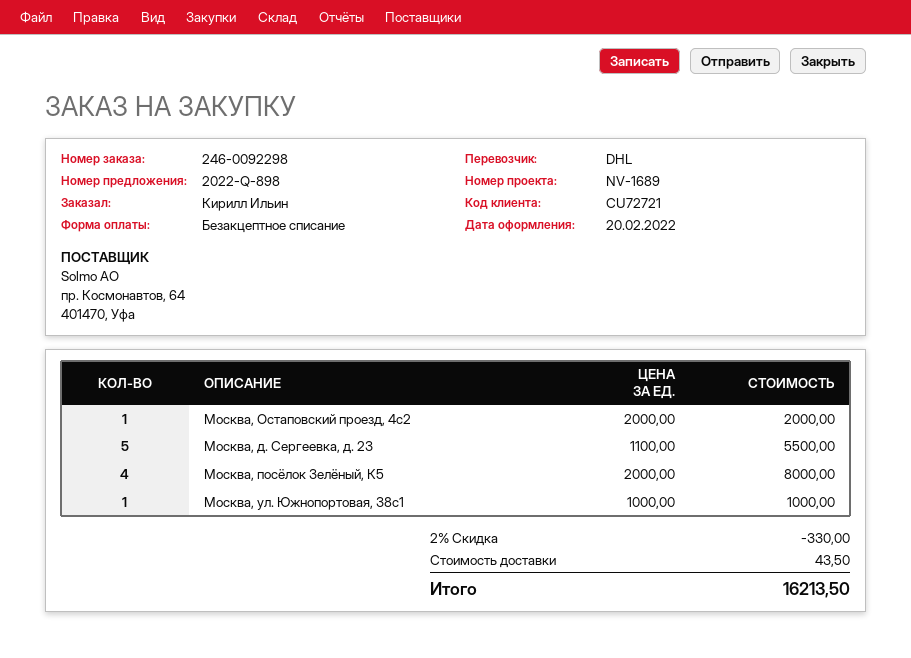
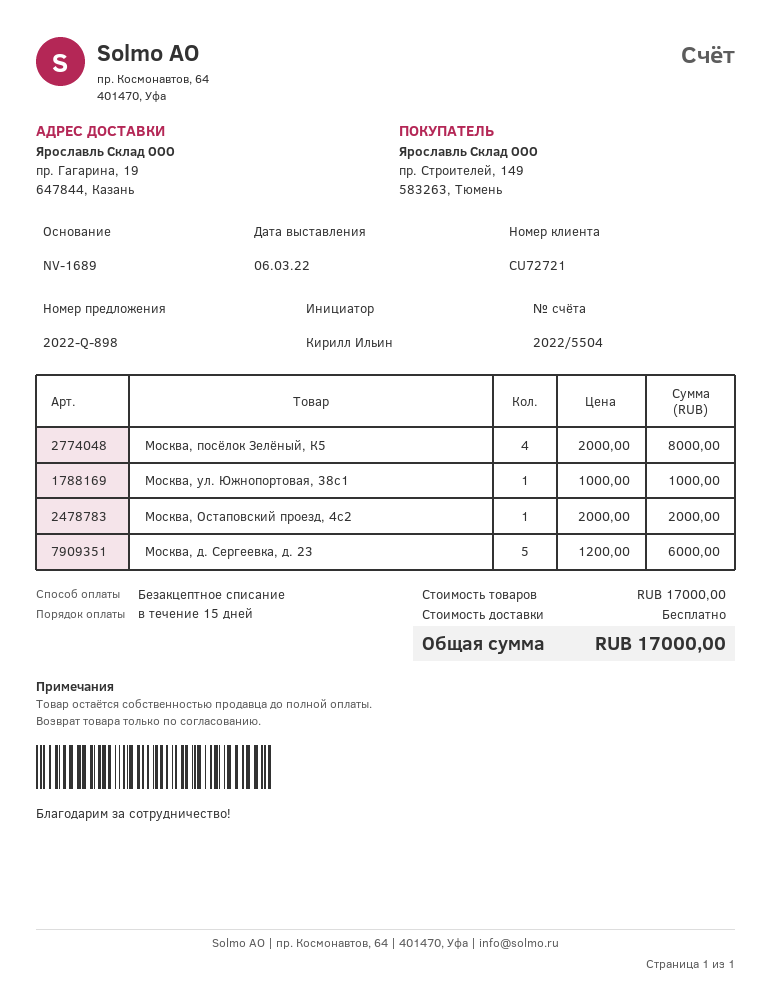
Москва, д. Сергеевка, д. 23: 5 x 1100.00 = 5500.00 -> 5 x 1200.00 = 6000.00
discount: 2% = 330.00 -> none
shipping: 43.50 -> 0.00
total: 16213.50 -> 17000.00

